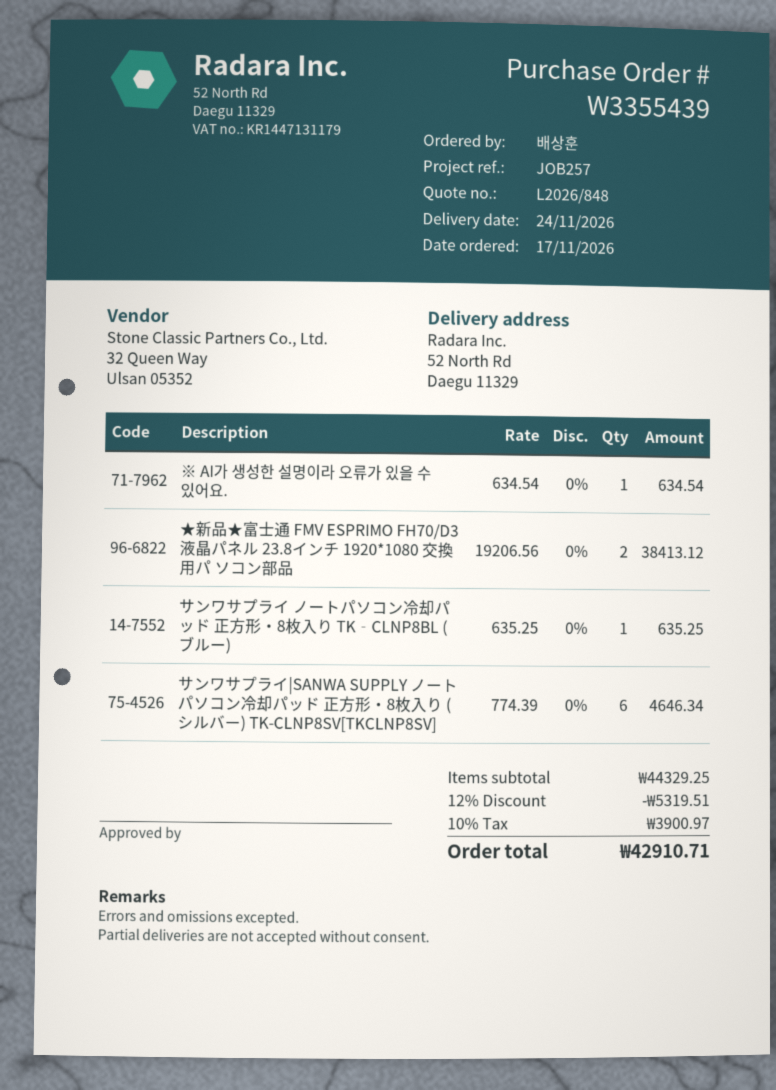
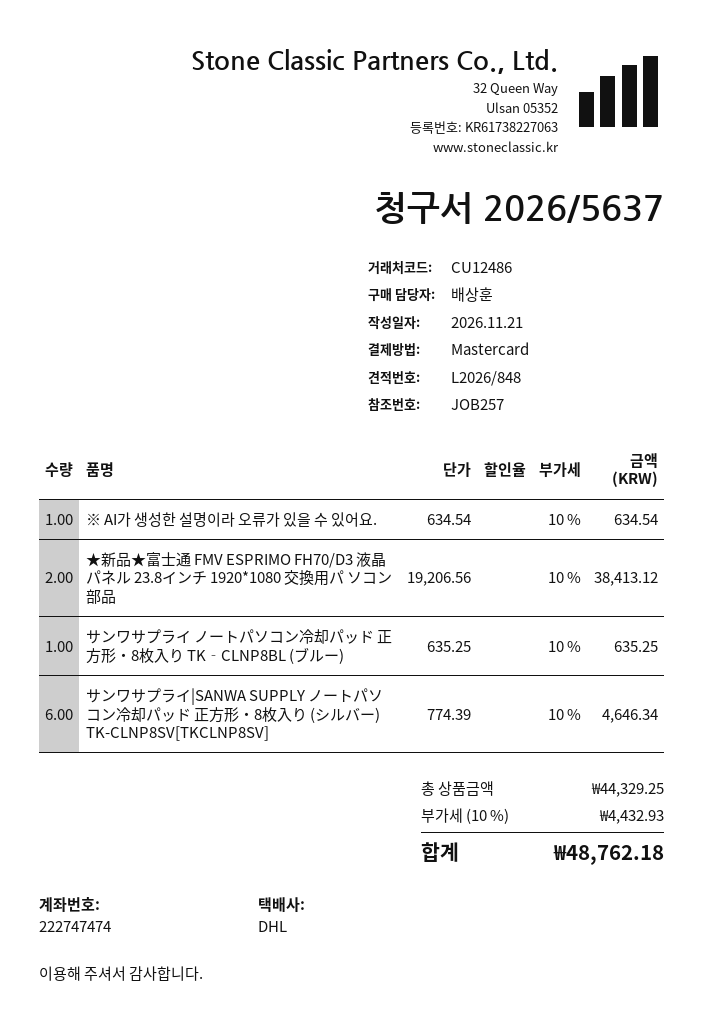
discount: 12% = 5319.51 -> none
tax: 10% = 3900.97 -> 10% = 4432.93
total: 42910.71 -> 48762.18

